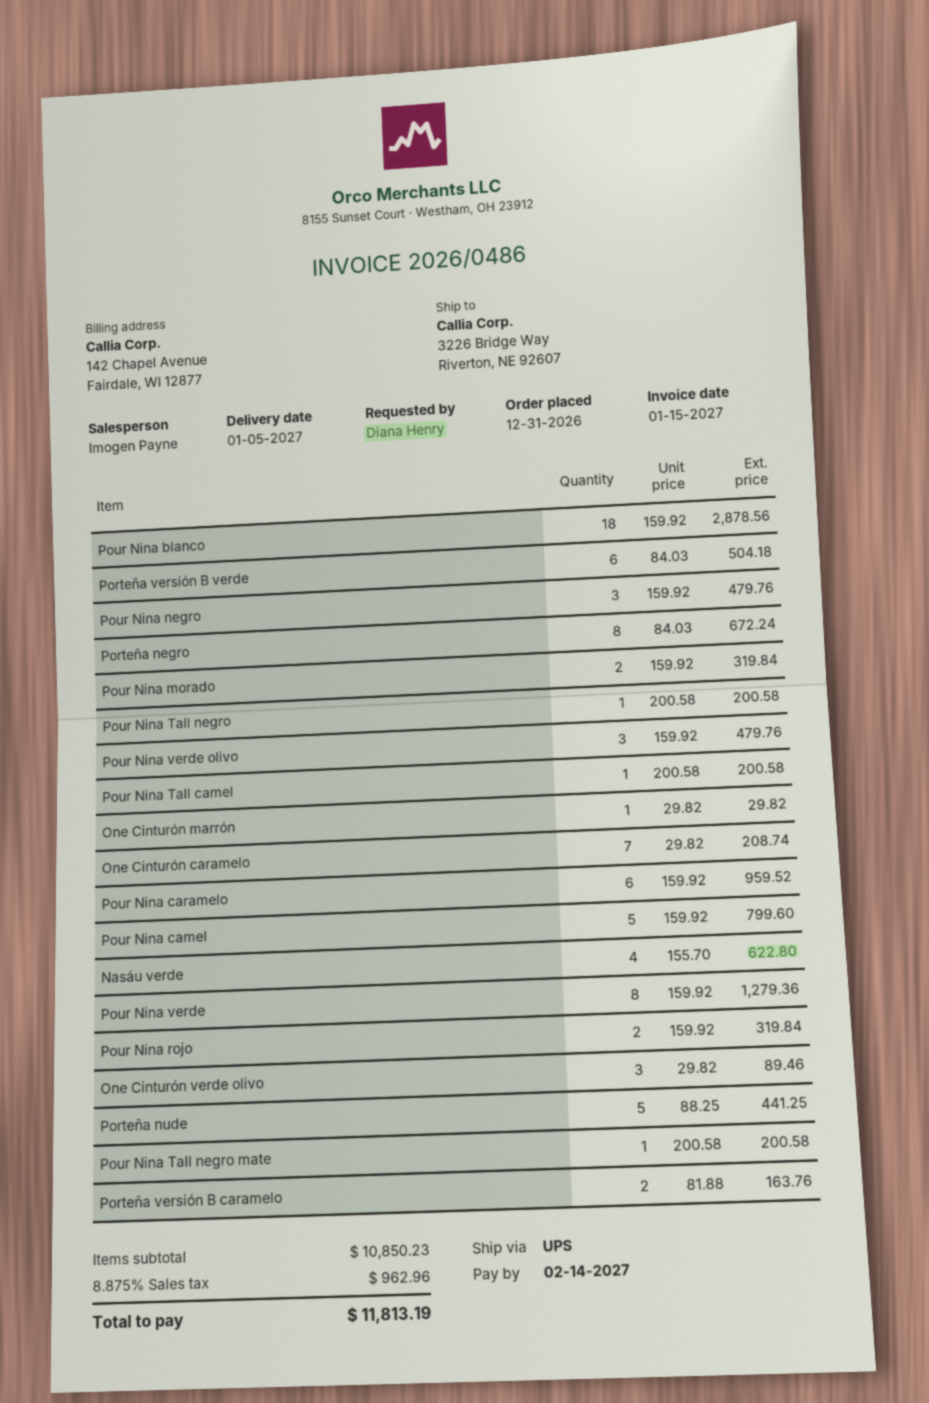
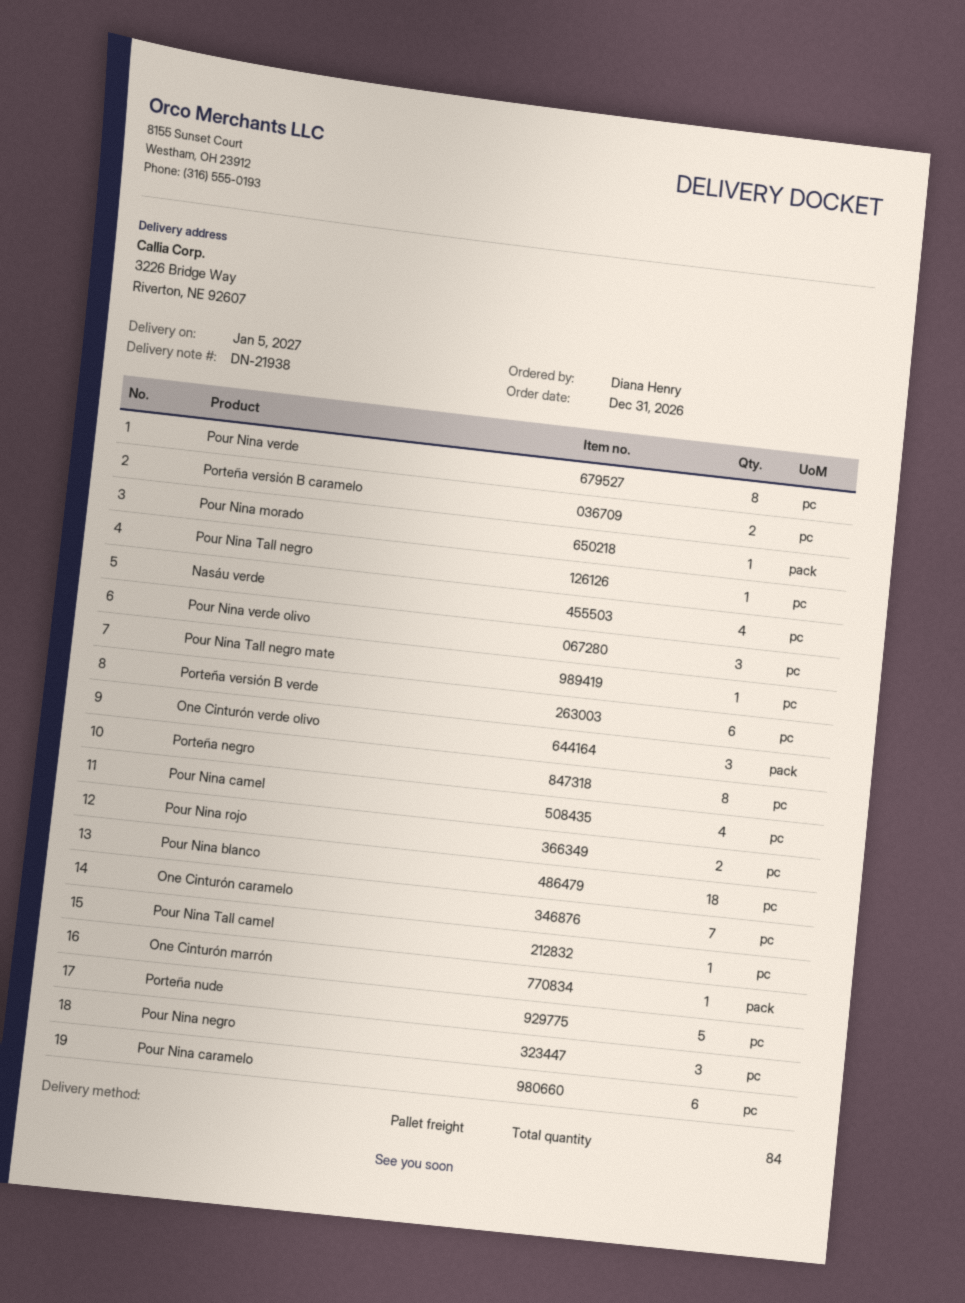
shipping method: UPS -> pallet freight
Pour Nina morado: 2 -> 1
Pour Nina camel: 5 -> 4

